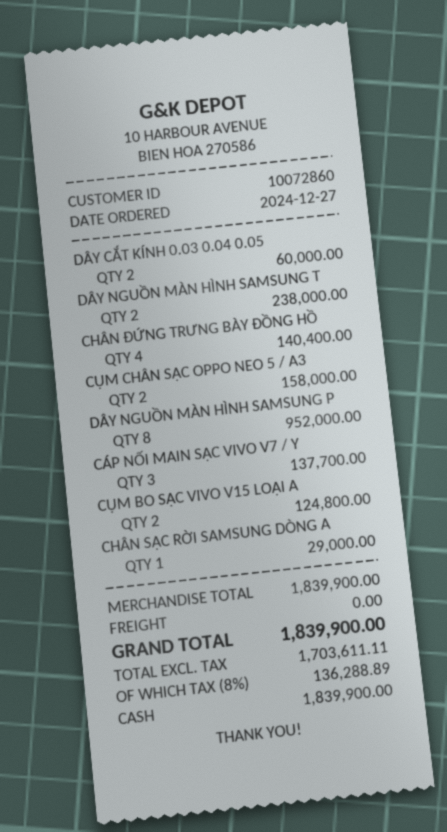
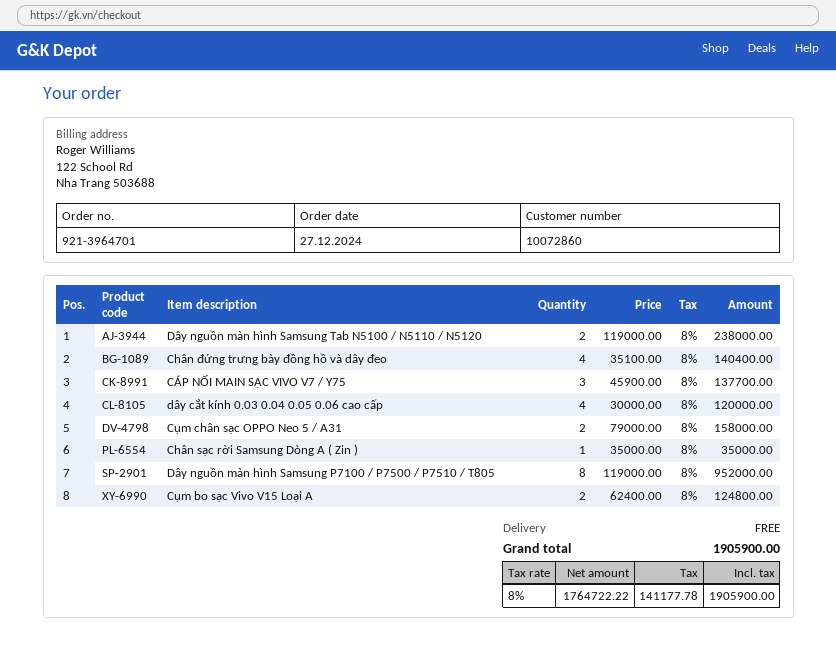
DÂY CẮT KÍNH 0.03 0.04 0.05: 2 for 60000.00 -> 4 for 120000.00
CHÂN SẠC RỜI SAMSUNG DÒNG A: 1 for 29000.00 -> 1 for 35000.00
net: 1703611.11 -> 1764722.22
tax: 8% = 136288.89 -> 8% = 141177.78
total: 1839900.00 -> 1905900.00

